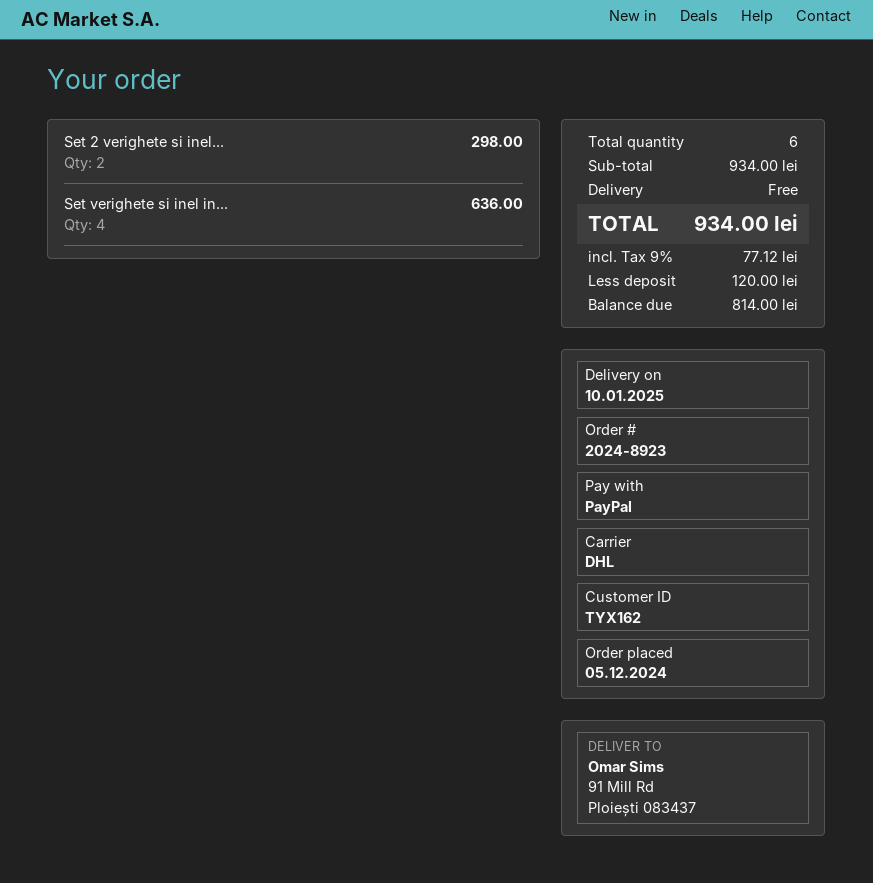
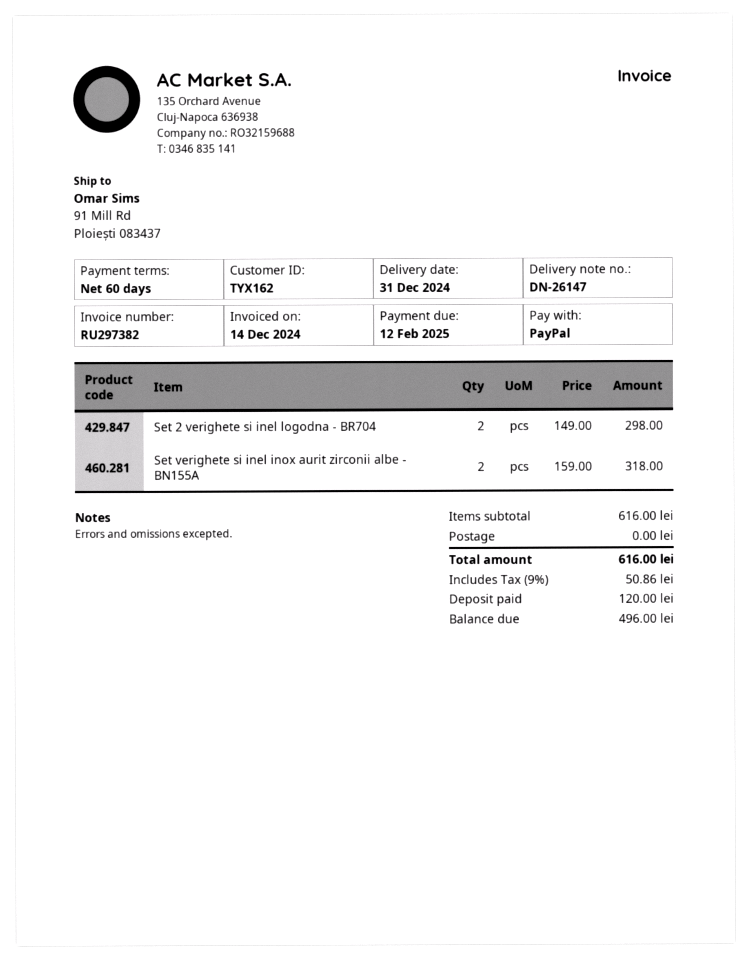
delivery date: 2025-01-10 -> 2024-12-31
Set verighete si inel in...: 4 for 636.00 -> 2 for 318.00
subtotal: 934.00 -> 616.00
tax: 9% = 77.12 -> 9% = 50.86
total: 934.00 -> 616.00
balance: 814.00 -> 496.00

